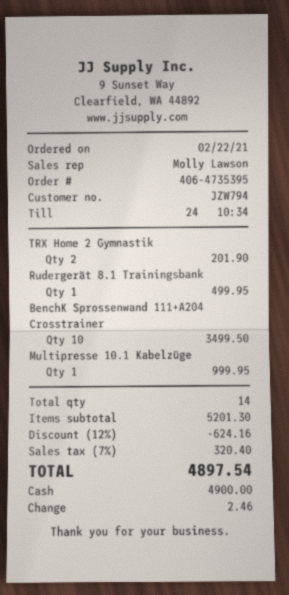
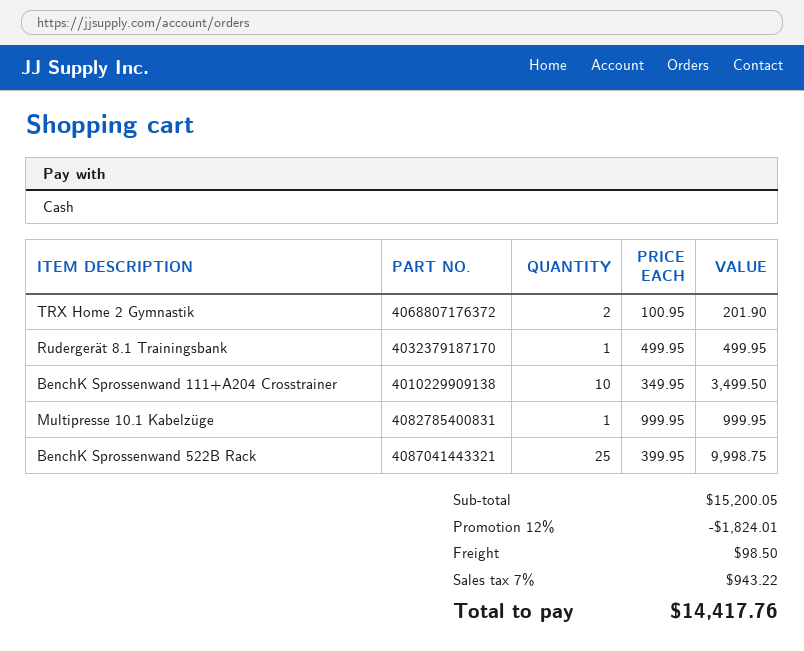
BenchK Sprossenwand 522B Rack: none -> 25 for 9998.75
subtotal: 5201.30 -> 15200.05
discount: 12% = 624.16 -> 12% = 1824.01
shipping: none -> 98.50
tax: 7% = 320.40 -> 7% = 943.22
total: 4897.54 -> 14417.76

